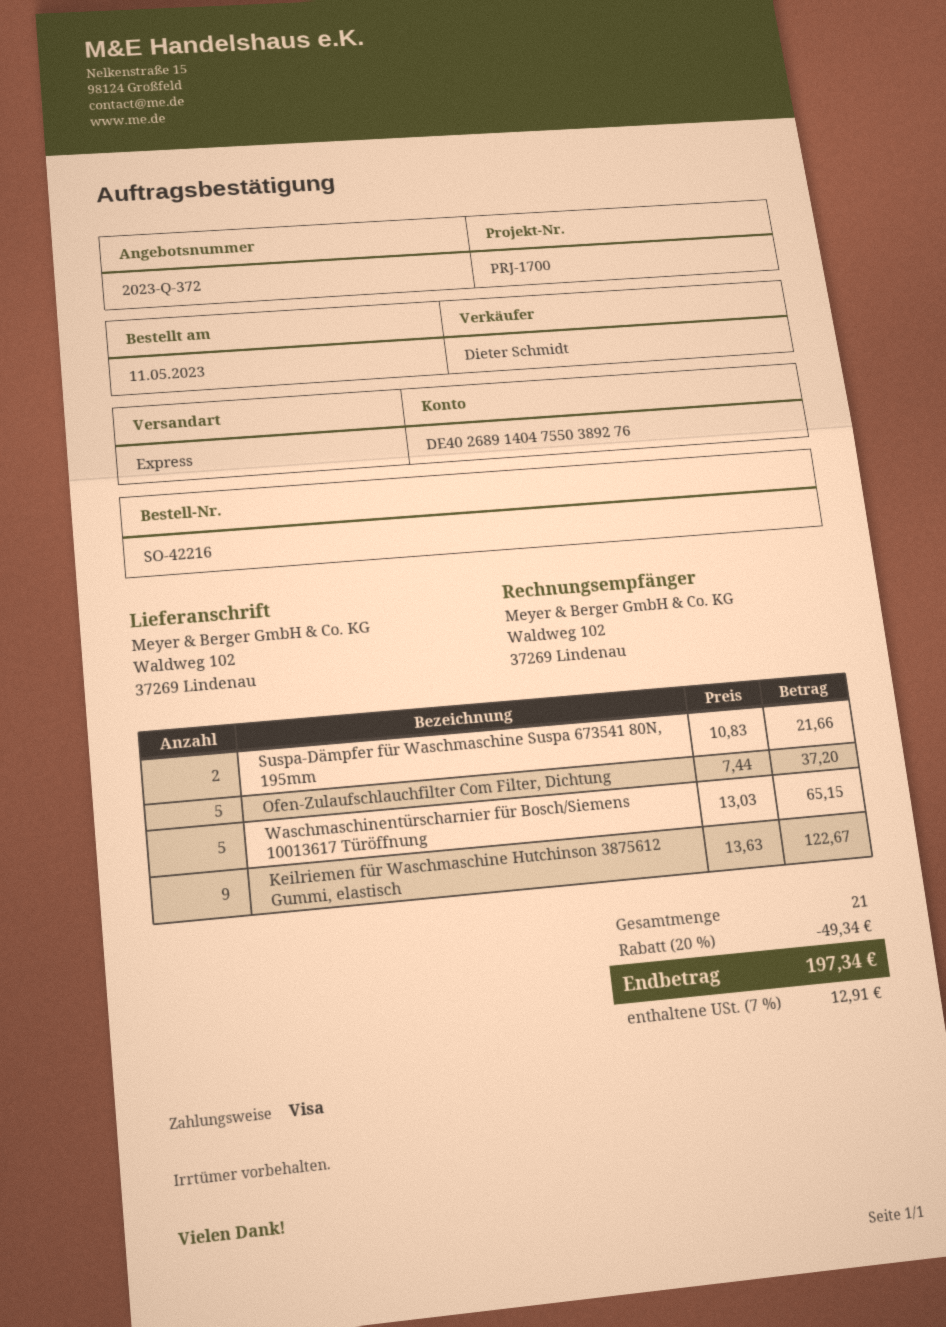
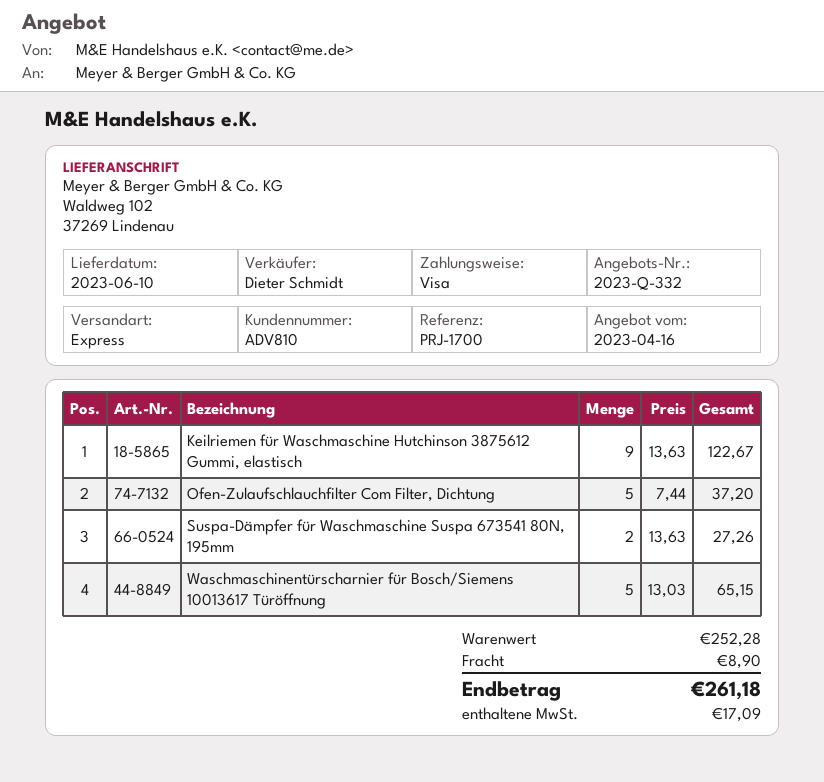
quote number: 2023-Q-372 -> 2023-Q-332
Suspa-Dämpfer für Waschmaschine Suspa 673541 80N, 195mm: 2 x 10.83 = 21.66 -> 2 x 13.63 = 27.26
discount: 20% = 49.34 -> none
shipping: none -> 8.90
tax: 12.91 -> 17.09
total: 197.34 -> 261.18

